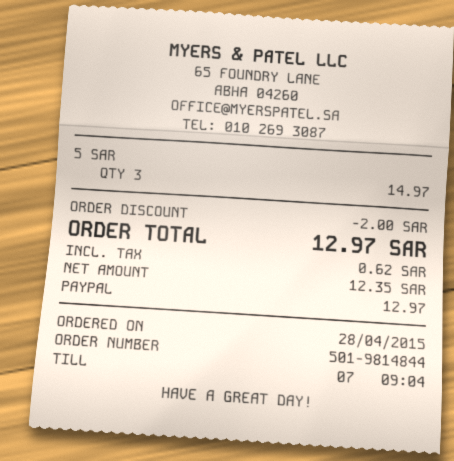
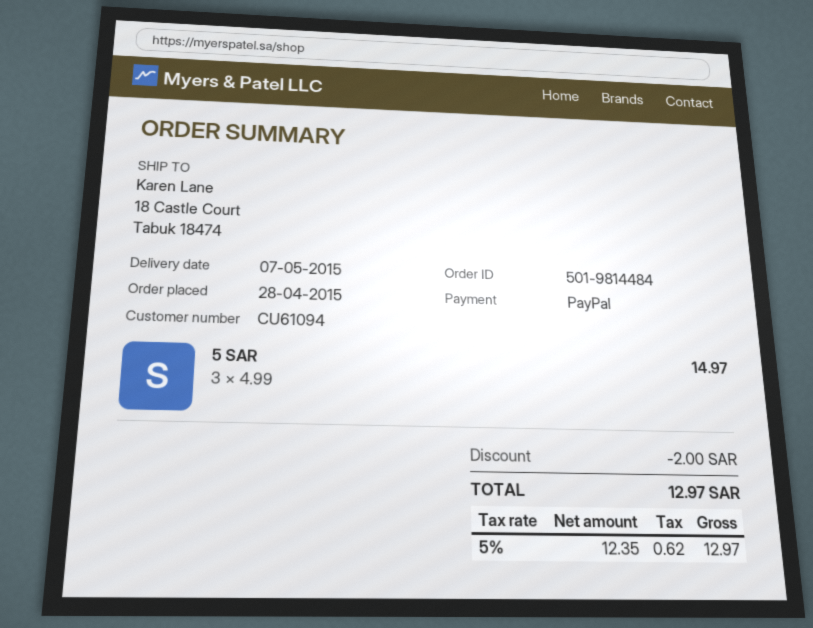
order number: 501-9814844 -> 501-9814484

